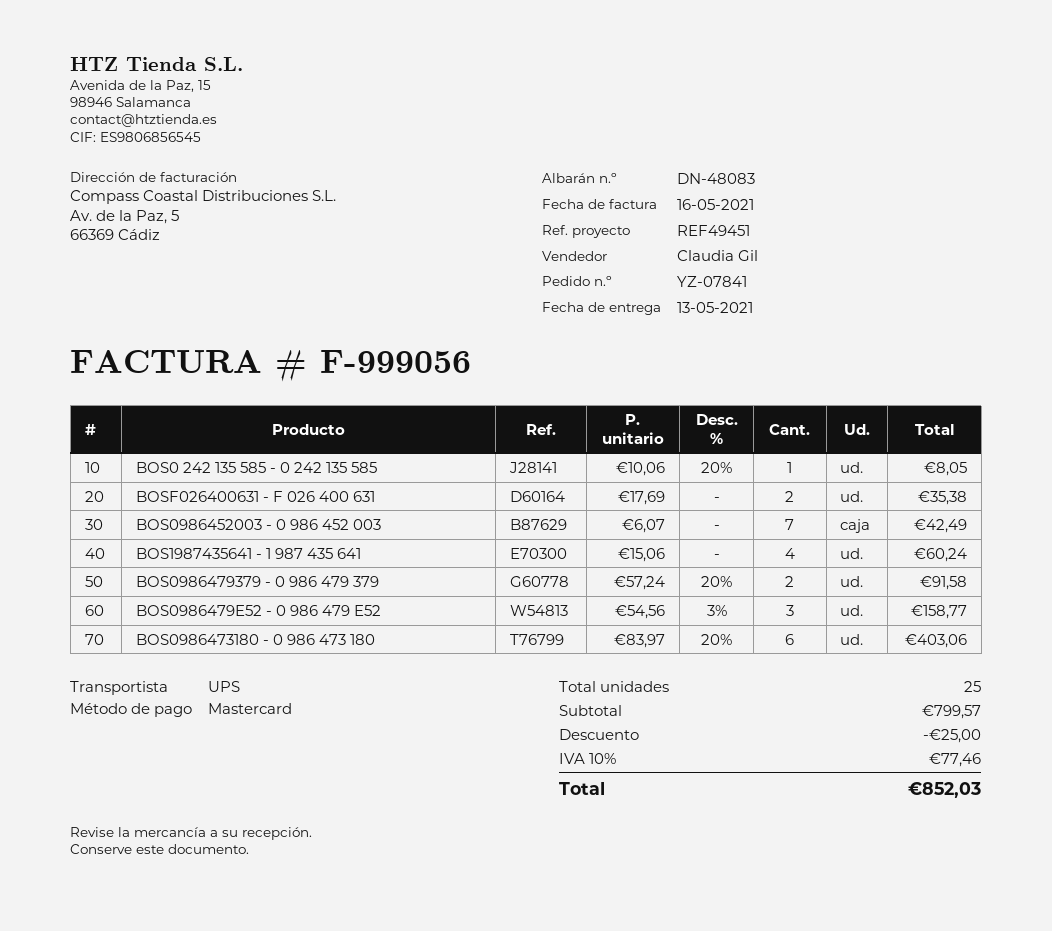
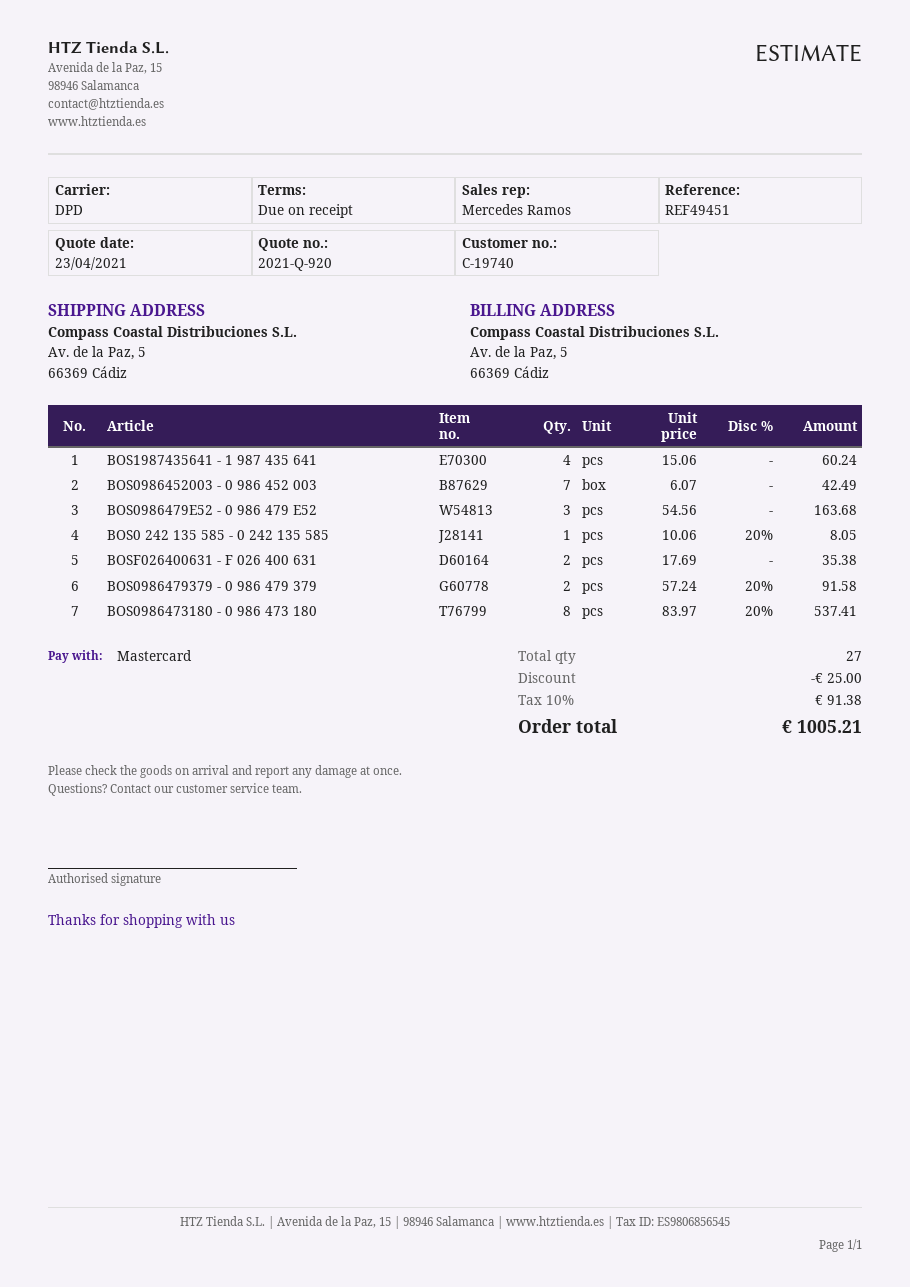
sales rep: Claudia Gil -> Mercedes Ramos
shipping method: UPS -> DPD
BOS0986479E52 - 0 986 479 E52: 3 x 54.56 - 3% = 158.77 -> 3 x 54.56 = 163.68
BOS0986473180 - 0 986 473 180: 6 x 83.97 - 20% = 403.06 -> 8 x 83.97 - 20% = 537.41
total quantity: 25 -> 27
tax: 10% = 77.46 -> 10% = 91.38
total: 852.03 -> 1005.21

